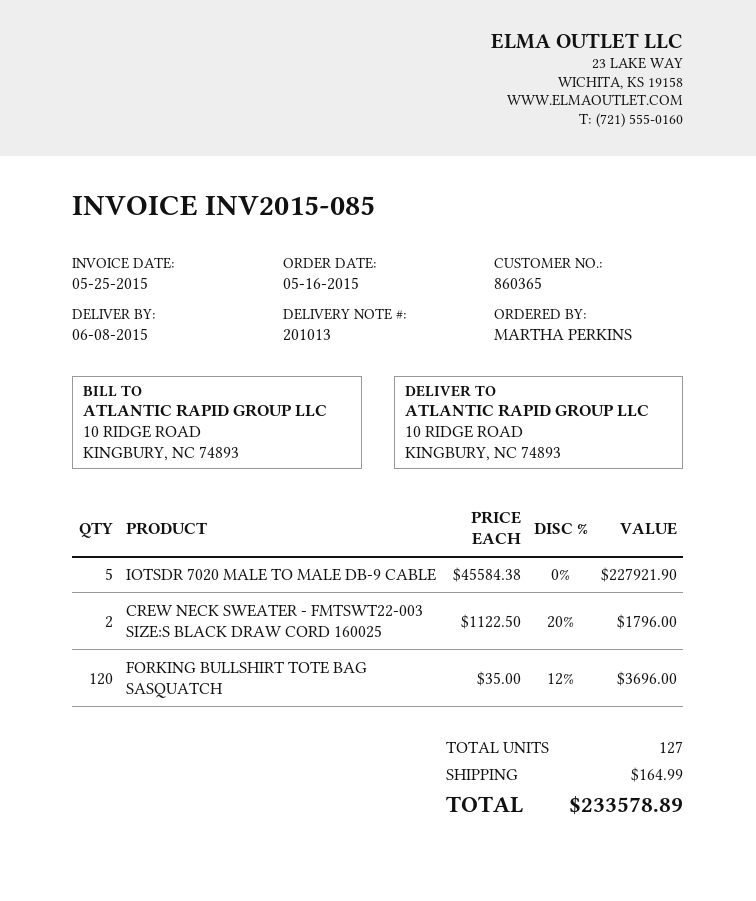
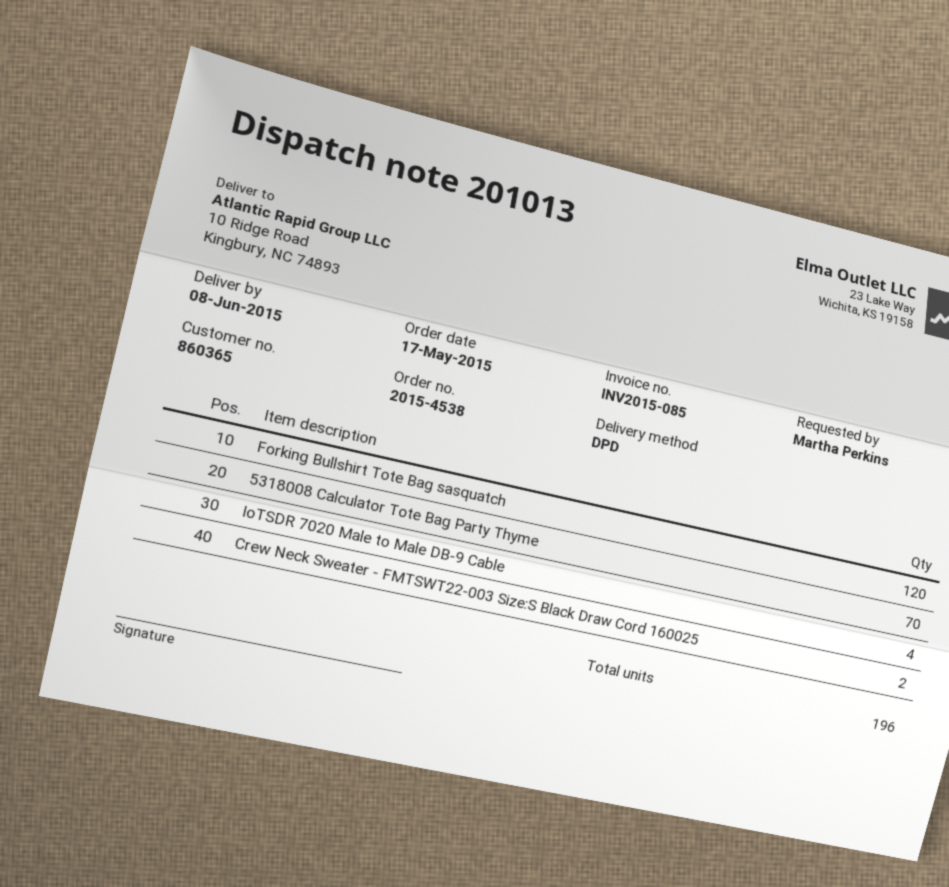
order date: 2015-05-16 -> 2015-05-17
IOTSDR 7020 MALE TO MALE DB-9 CABLE: 5 -> 4
5318008 Calculator Tote Bag Party Thyme: none -> 70
total quantity: 127 -> 196

